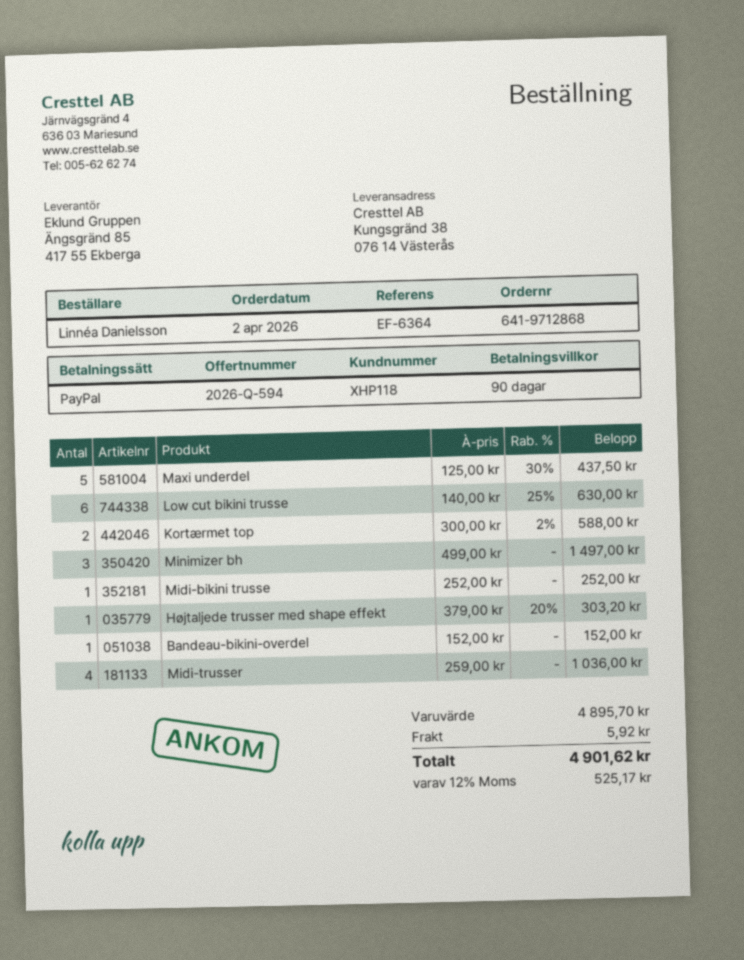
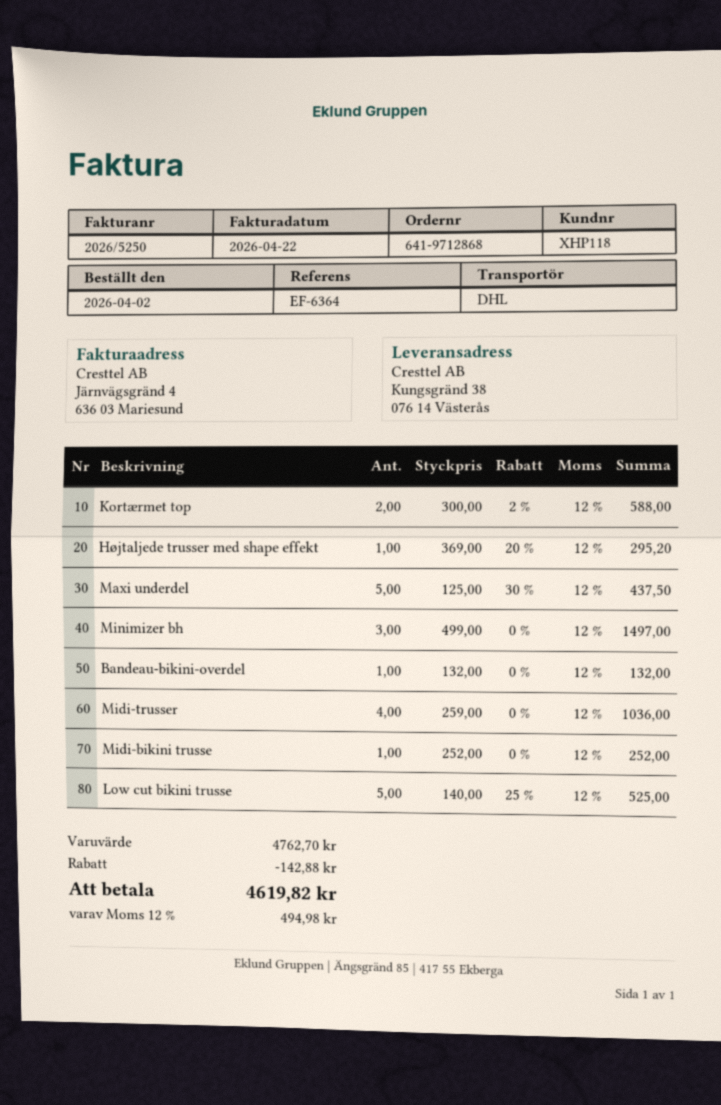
Low cut bikini trusse: 6 x 140.00 - 25% = 630.00 -> 5 x 140.00 - 25% = 525.00
Højtaljede trusser med shape effekt: 1 x 379.00 - 20% = 303.20 -> 1 x 369.00 - 20% = 295.20
Bandeau-bikini-overdel: 1 x 152.00 = 152.00 -> 1 x 132.00 = 132.00
subtotal: 4895.70 -> 4762.70
discount: none -> 142.88
shipping: 5.92 -> none
tax: 12% = 525.17 -> 12% = 494.98
total: 4901.62 -> 4619.82

